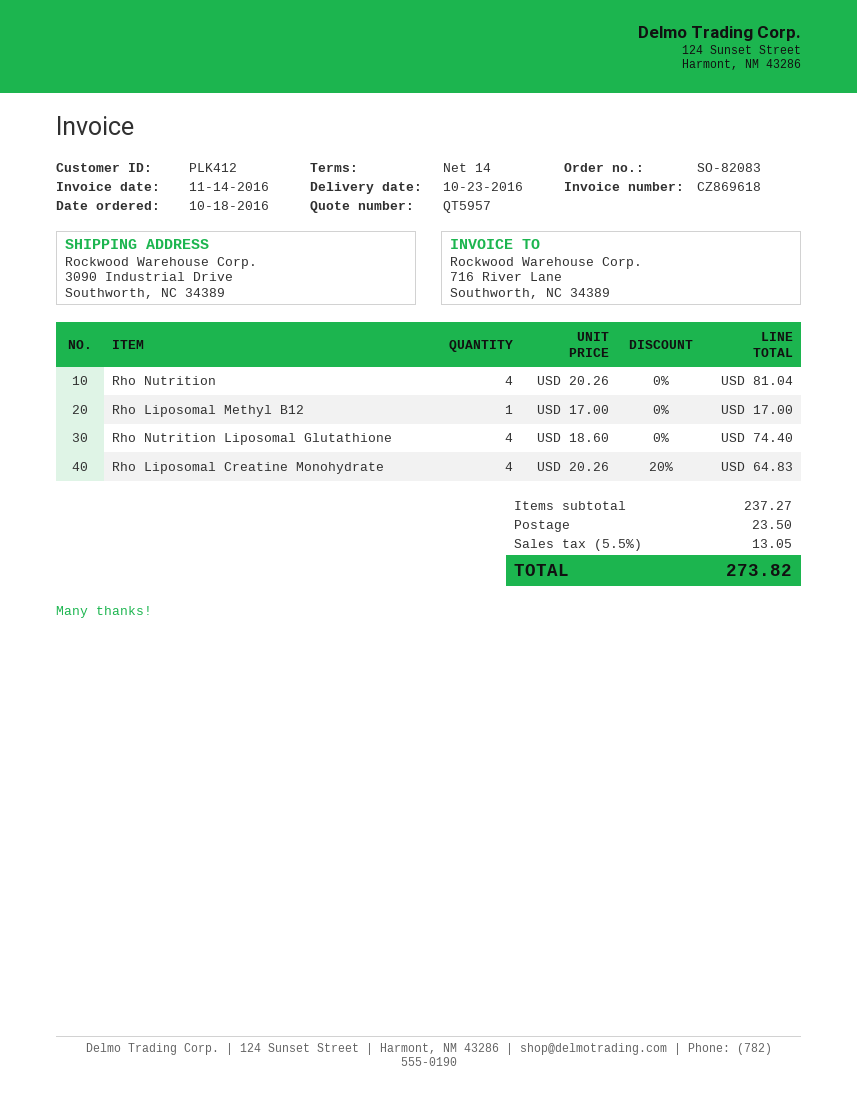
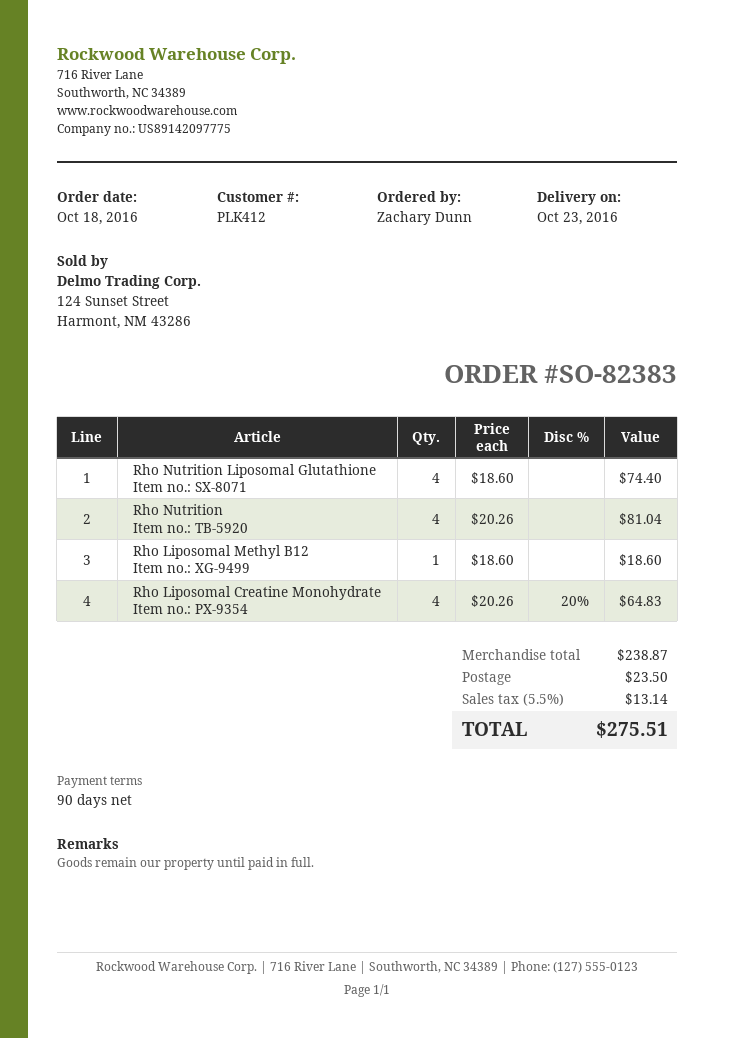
order number: SO-82083 -> SO-82383
payment terms: 14 days -> 90 days
Rho Liposomal Methyl B12: 1 x 17.00 = 17.00 -> 1 x 18.60 = 18.60
subtotal: 237.27 -> 238.87
tax: 5.5% = 13.05 -> 5.5% = 13.14
total: 273.82 -> 275.51

